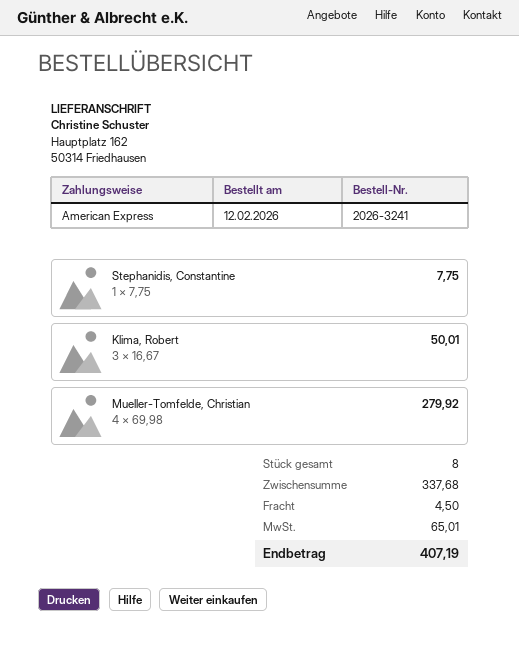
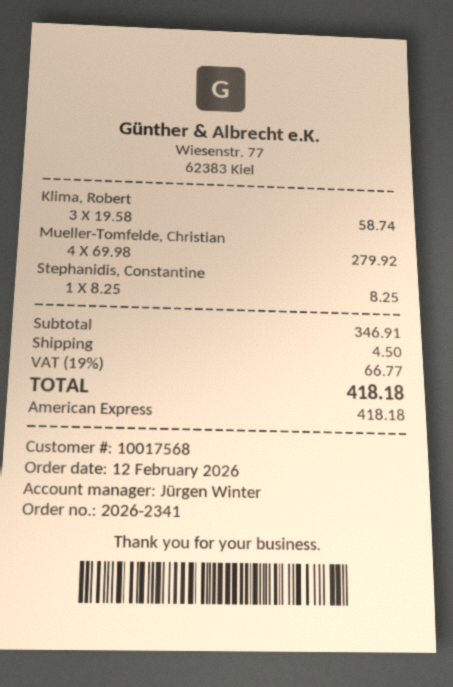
order number: 2026-3241 -> 2026-2341
Stephanidis, Constantine: 1 x 7.75 = 7.75 -> 1 x 8.25 = 8.25
Klima, Robert: 3 x 16.67 = 50.01 -> 3 x 19.58 = 58.74
subtotal: 337.68 -> 346.91
tax: 65.01 -> 66.77
total: 407.19 -> 418.18

